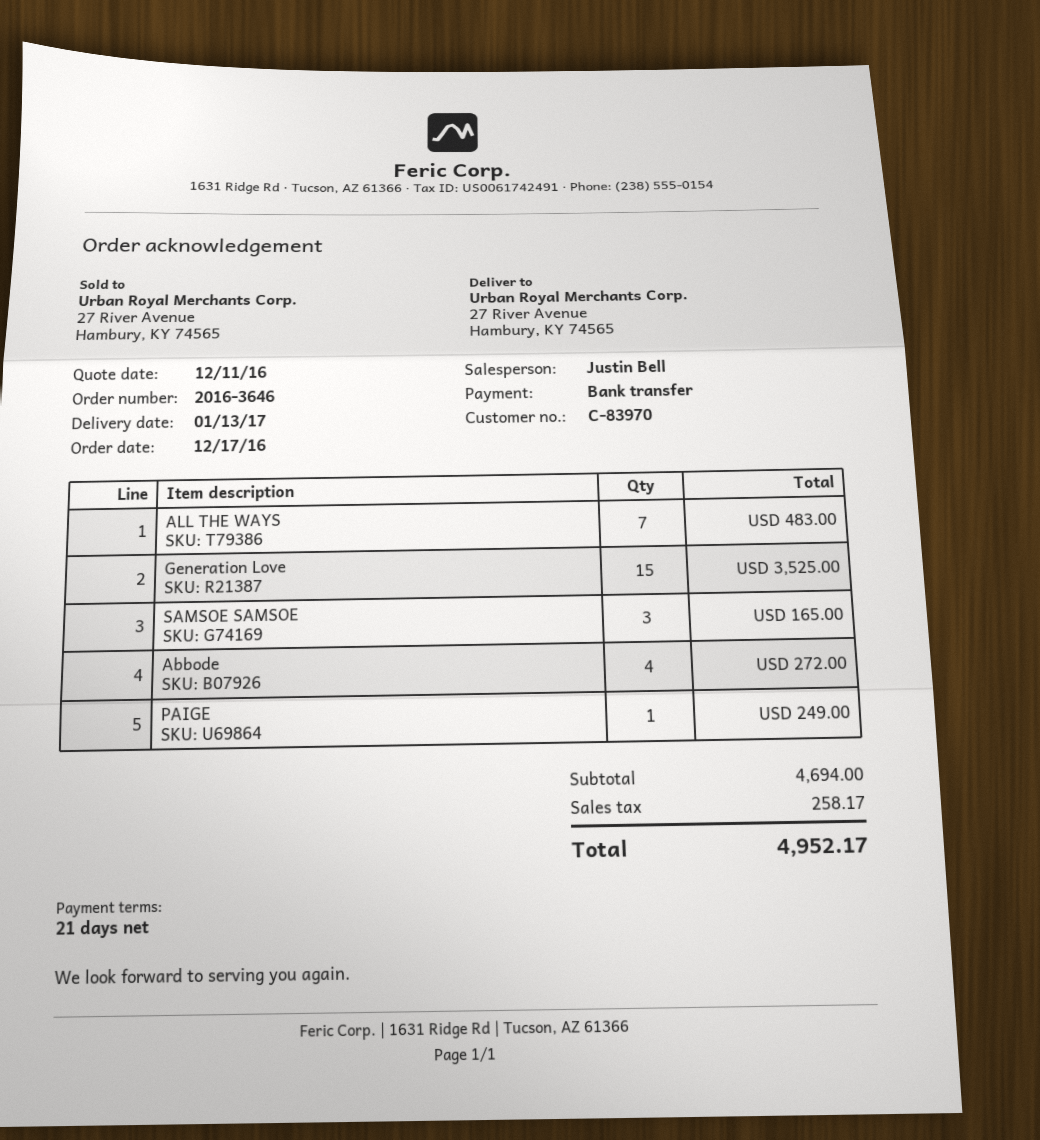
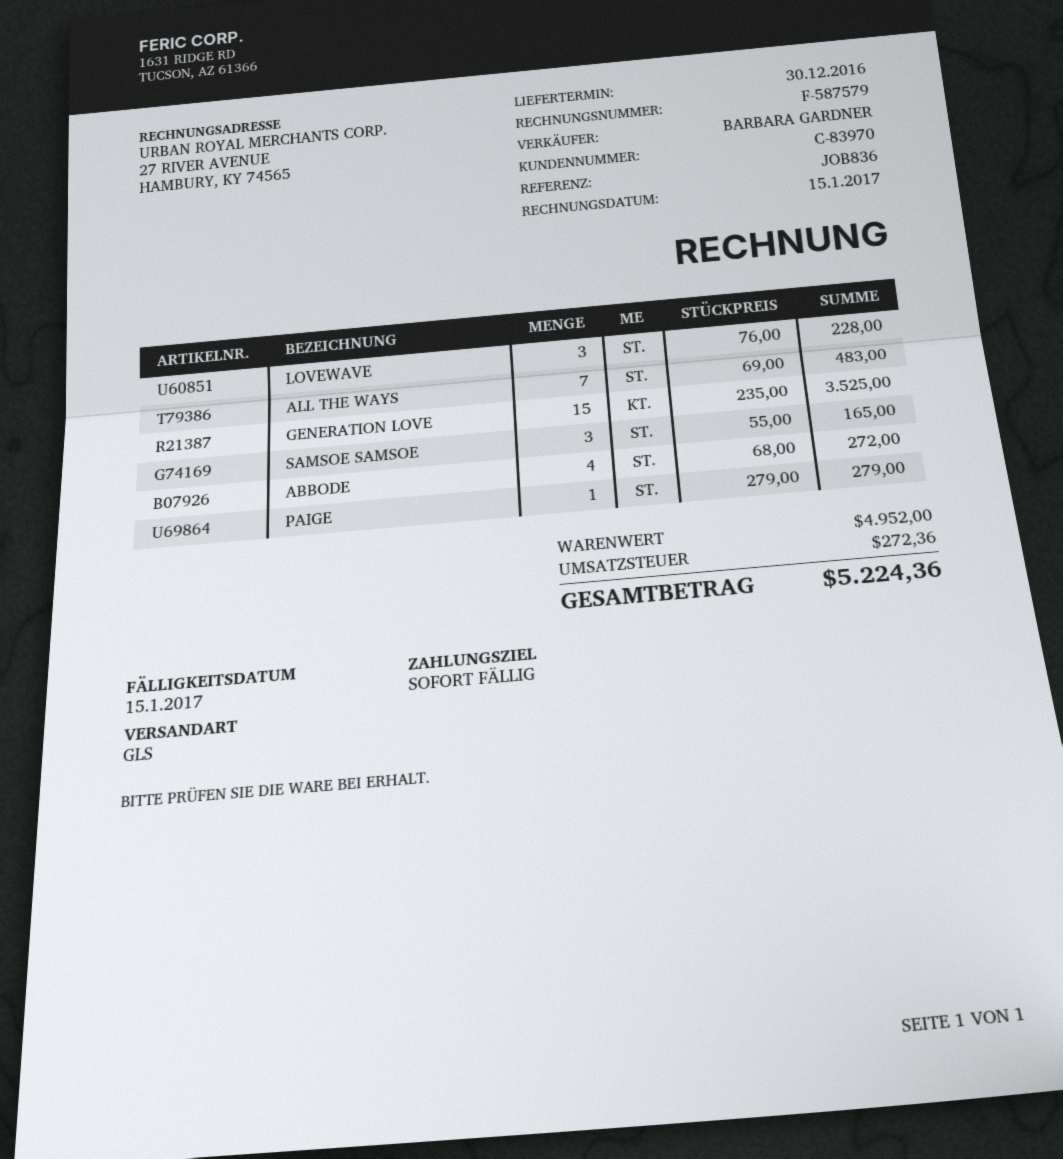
delivery date: 2017-01-13 -> 2016-12-30
payment terms: 21 days -> on receipt
sales rep: Justin Bell -> BARBARA GARDNER
PAIGE: 1 for 249.00 -> 1 for 279.00
LOVEWAVE: none -> 3 for 228.00
subtotal: 4694.00 -> 4952.00
tax: 258.17 -> 272.36
total: 4952.17 -> 5224.36

